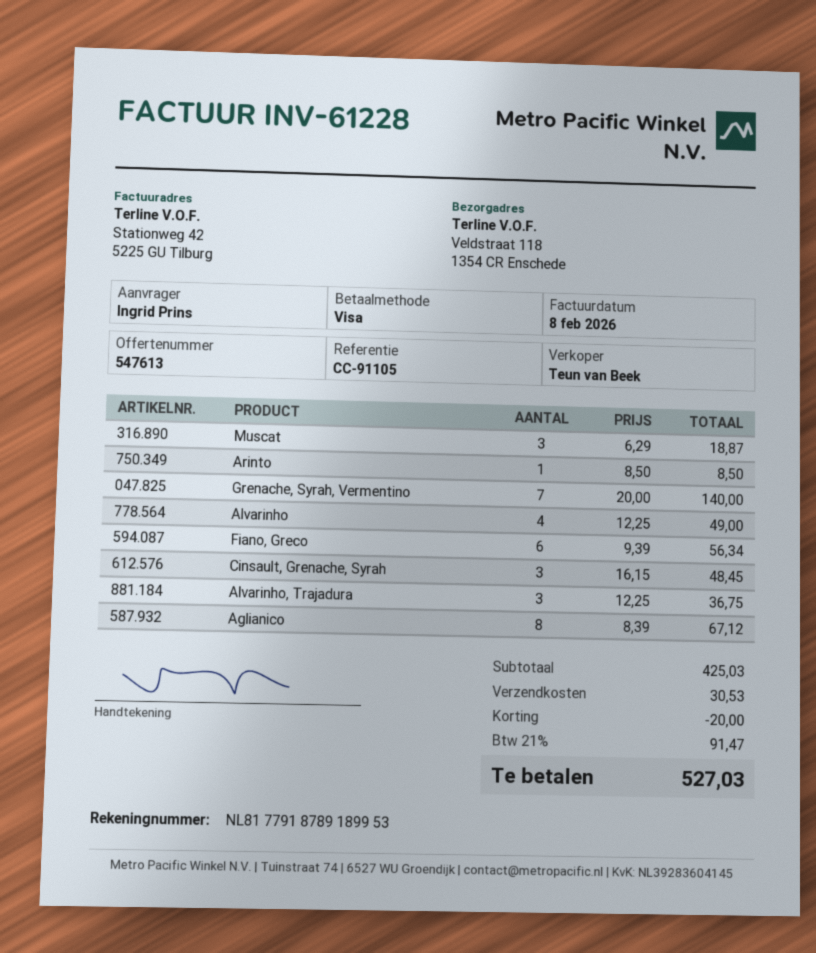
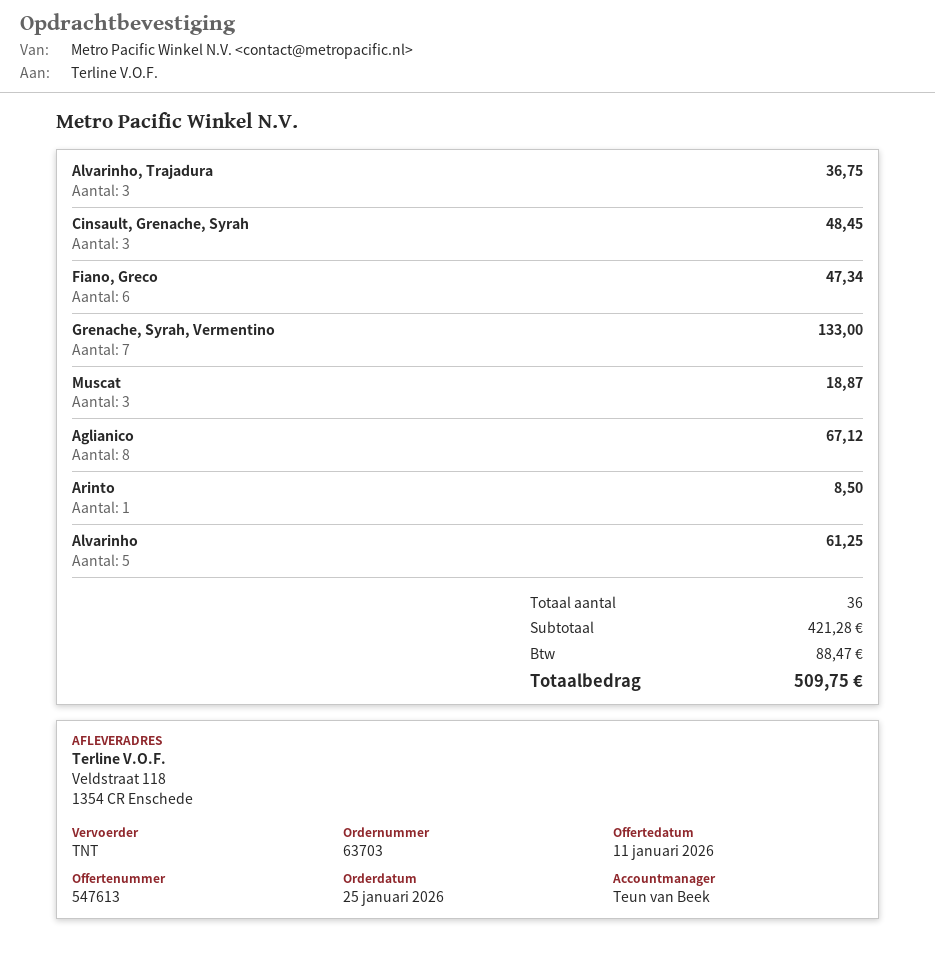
Grenache, Syrah, Vermentino: 7 for 140.00 -> 7 for 133.00
Alvarinho: 4 for 49.00 -> 5 for 61.25
Fiano, Greco: 6 for 56.34 -> 6 for 47.34
subtotal: 425.03 -> 421.28
discount: 20.00 -> none
shipping: 30.53 -> none
tax: 91.47 -> 88.47
total: 527.03 -> 509.75

